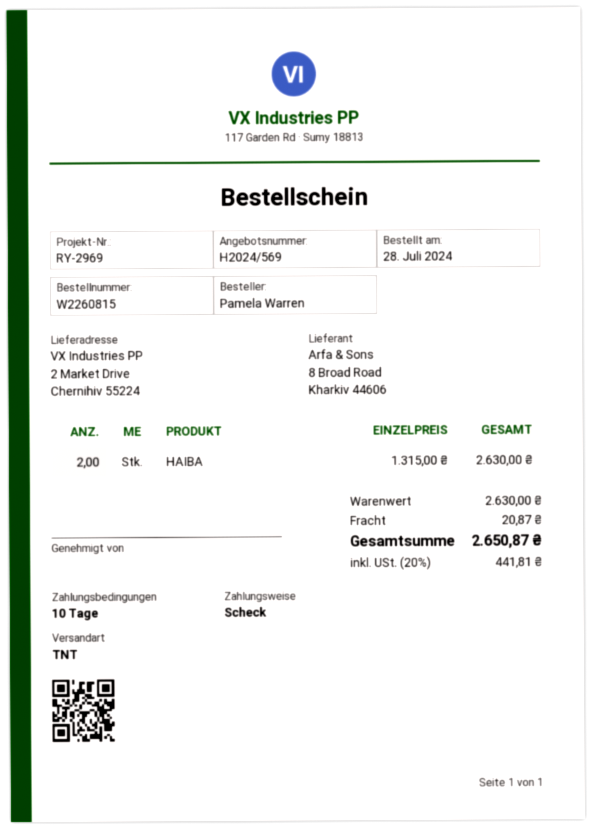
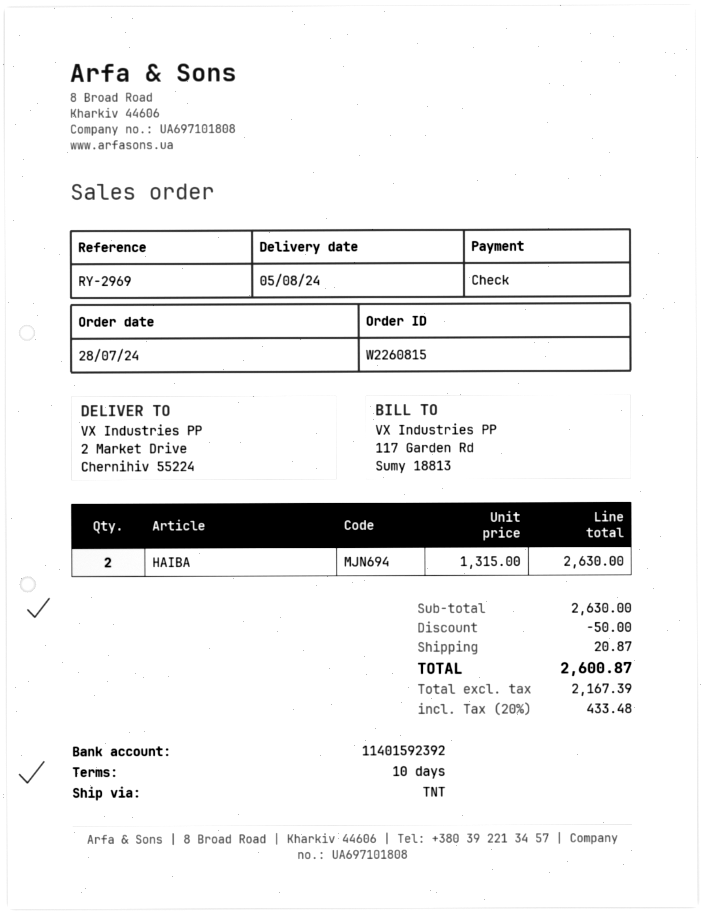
discount: none -> 50.00
tax: 20% = 441.81 -> 20% = 433.48
total: 2650.87 -> 2600.87

